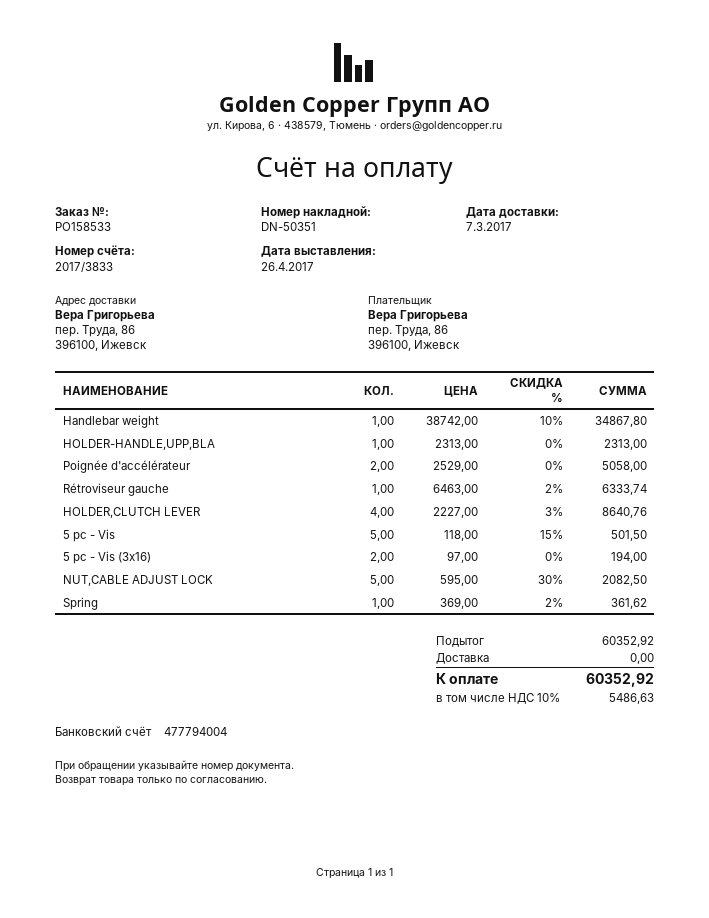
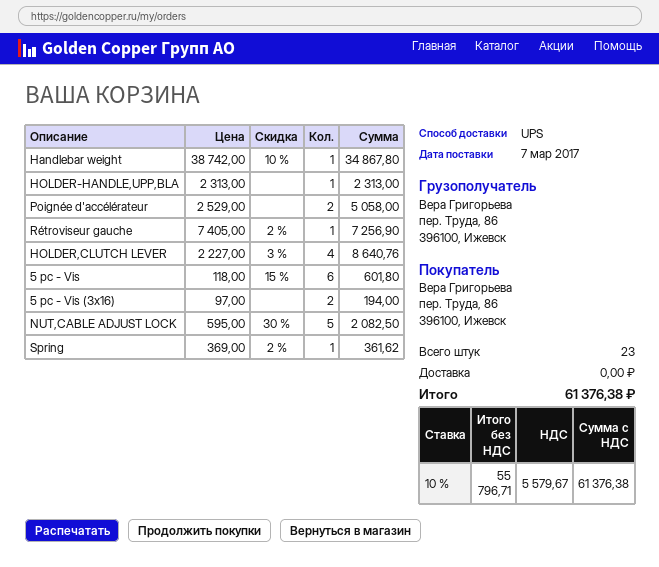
Rétroviseur gauche: 1 x 6463.00 - 2% = 6333.74 -> 1 x 7405.00 - 2% = 7256.90
5 pc - Vis: 5 x 118.00 - 15% = 501.50 -> 6 x 118.00 - 15% = 601.80
tax: 10% = 5486.63 -> 10% = 5579.67
total: 60352.92 -> 61376.38

